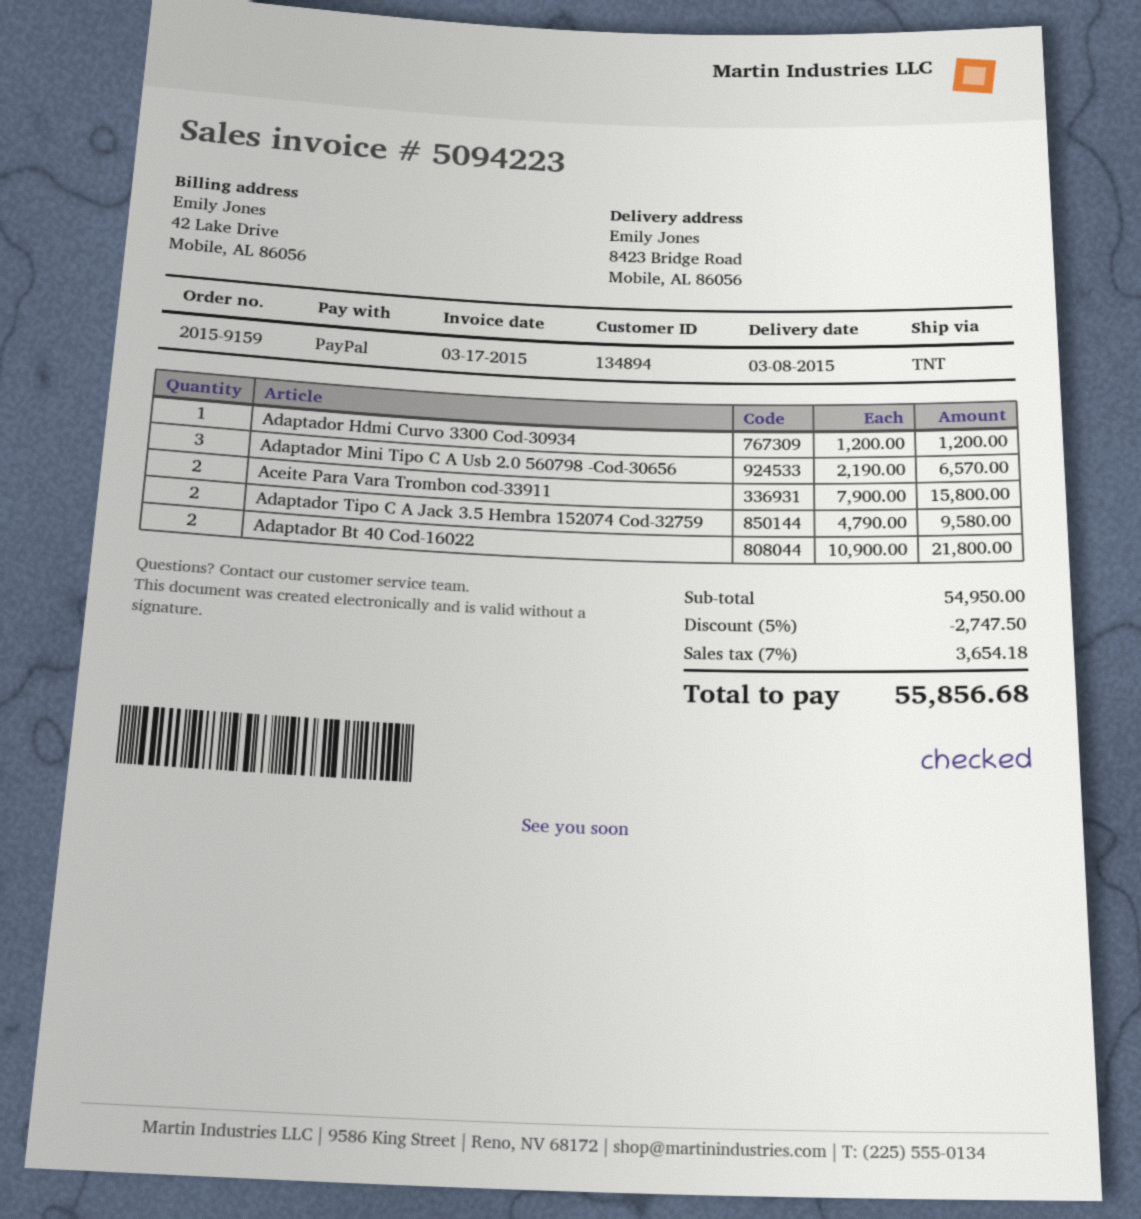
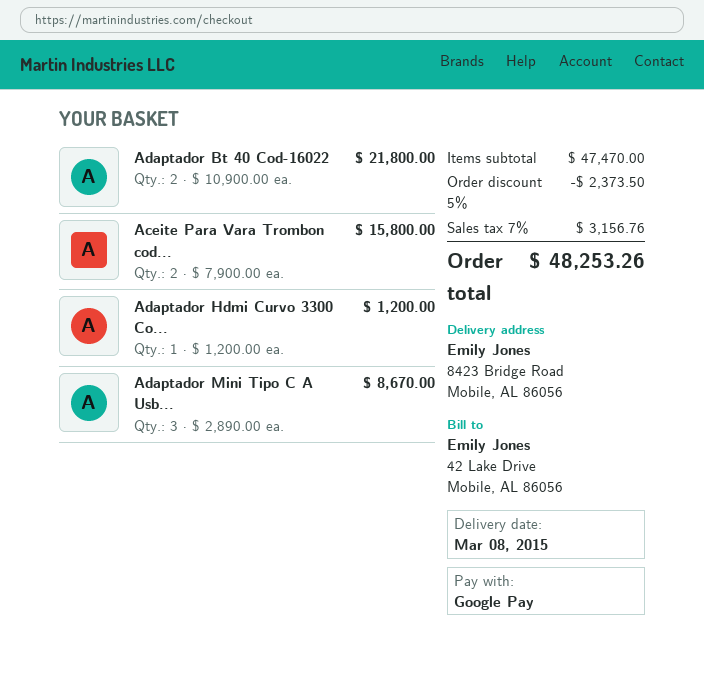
payment method: PayPal -> Google Pay
Adaptador Mini Tipo C A Usb 2.0 560798 -Cod-30656: 3 x 2190.00 = 6570.00 -> 3 x 2890.00 = 8670.00
Adaptador Tipo C A Jack 3.5 Hembra 152074 Cod-32759: 2 x 4790.00 = 9580.00 -> none
subtotal: 54950.00 -> 47470.00
discount: 5% = 2747.50 -> 5% = 2373.50
tax: 7% = 3654.18 -> 7% = 3156.76
total: 55856.68 -> 48253.26

